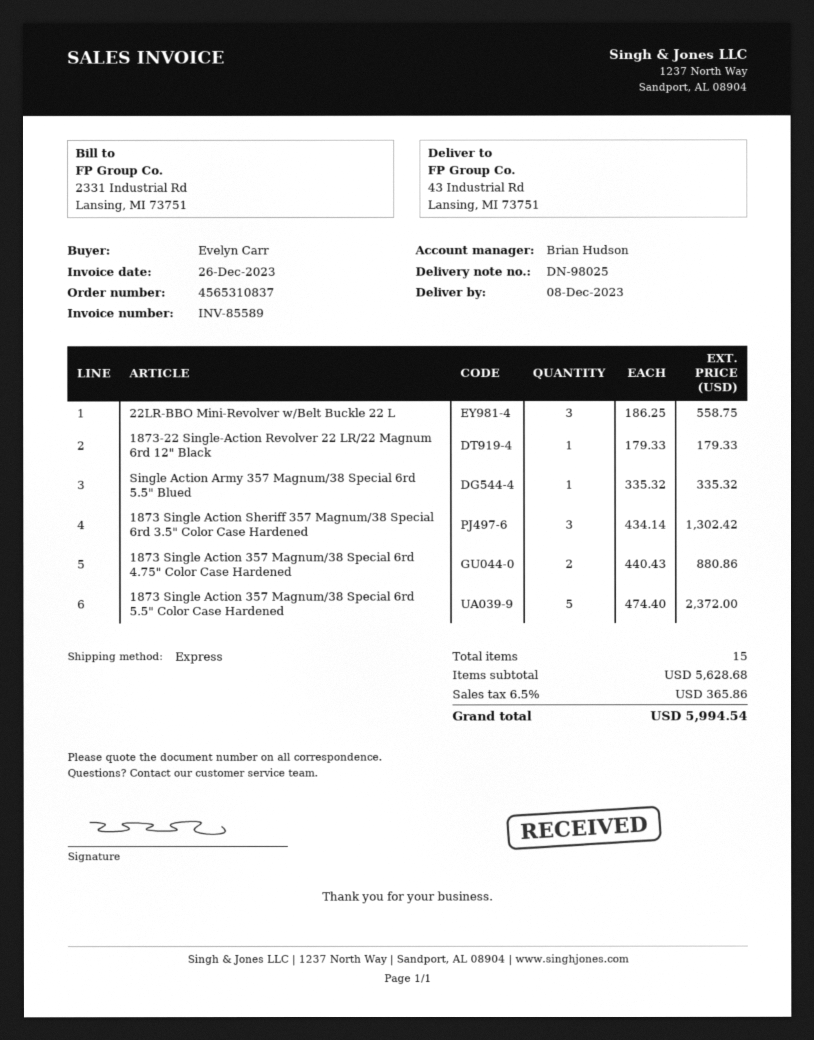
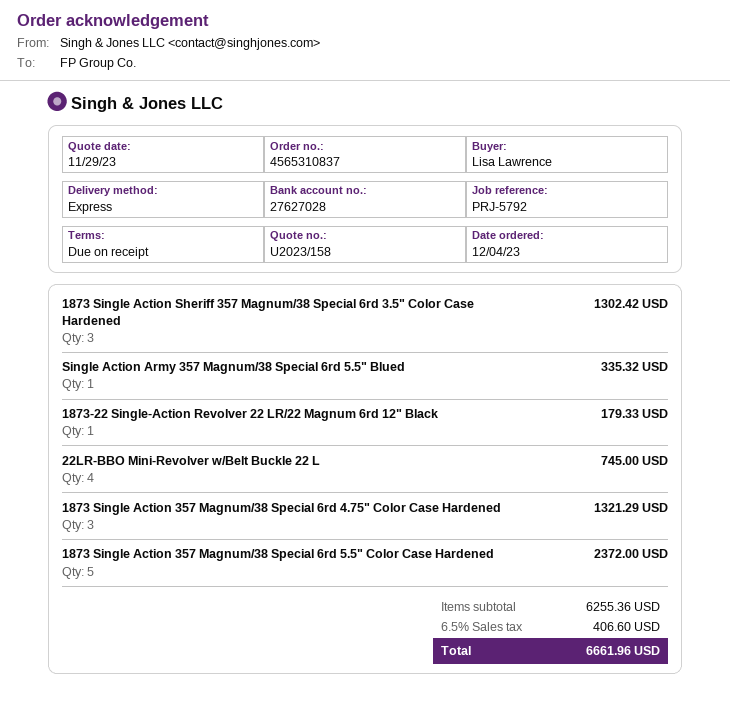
ordered by: Evelyn Carr -> Lisa Lawrence
22LR-BBO Mini-Revolver w/Belt Buckle 22 L: 3 for 558.75 -> 4 for 745.00
1873 Single Action 357 Magnum/38 Special 6rd 4.75" Color Case Hardened: 2 for 880.86 -> 3 for 1321.29
subtotal: 5628.68 -> 6255.36
tax: 6.5% = 365.86 -> 6.5% = 406.60
total: 5994.54 -> 6661.96

